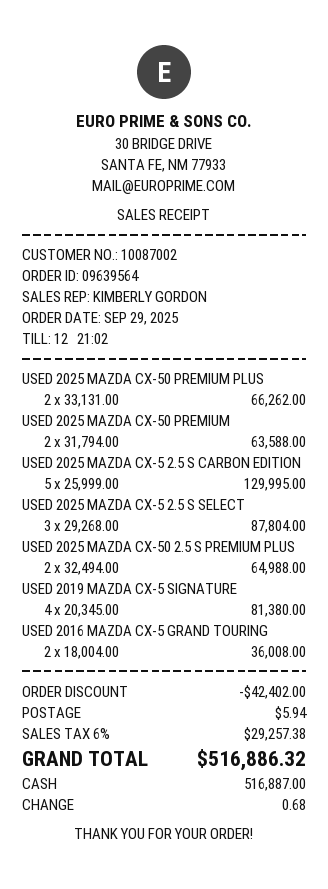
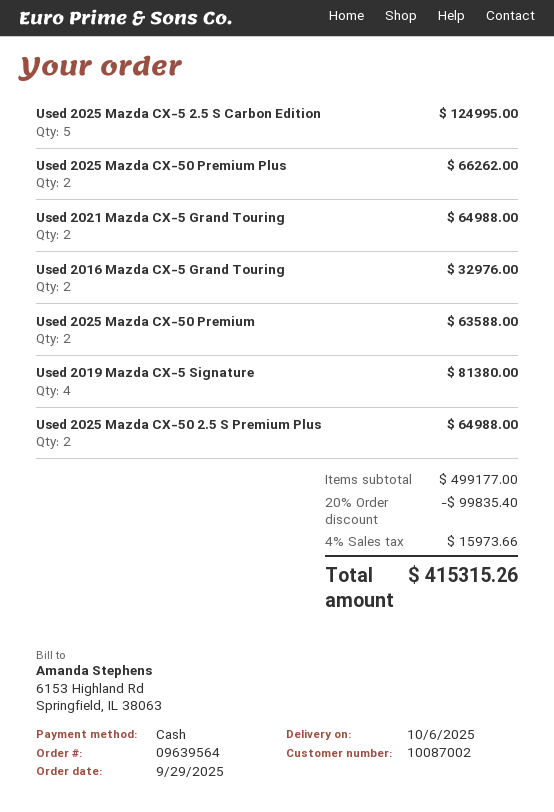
USED 2025 MAZDA CX-5 2.5 S CARBON EDITION: 5 for 129995.00 -> 5 for 124995.00
USED 2025 MAZDA CX-5 2.5 S SELECT: 3 for 87804.00 -> none
USED 2016 MAZDA CX-5 GRAND TOURING: 2 for 36008.00 -> 2 for 32976.00
Used 2021 Mazda CX-5 Grand Touring: none -> 2 for 64988.00
discount: 42402.00 -> 99835.40
shipping: 5.94 -> none
tax: 6% = 29257.38 -> 4% = 15973.66
total: 516886.32 -> 415315.26

